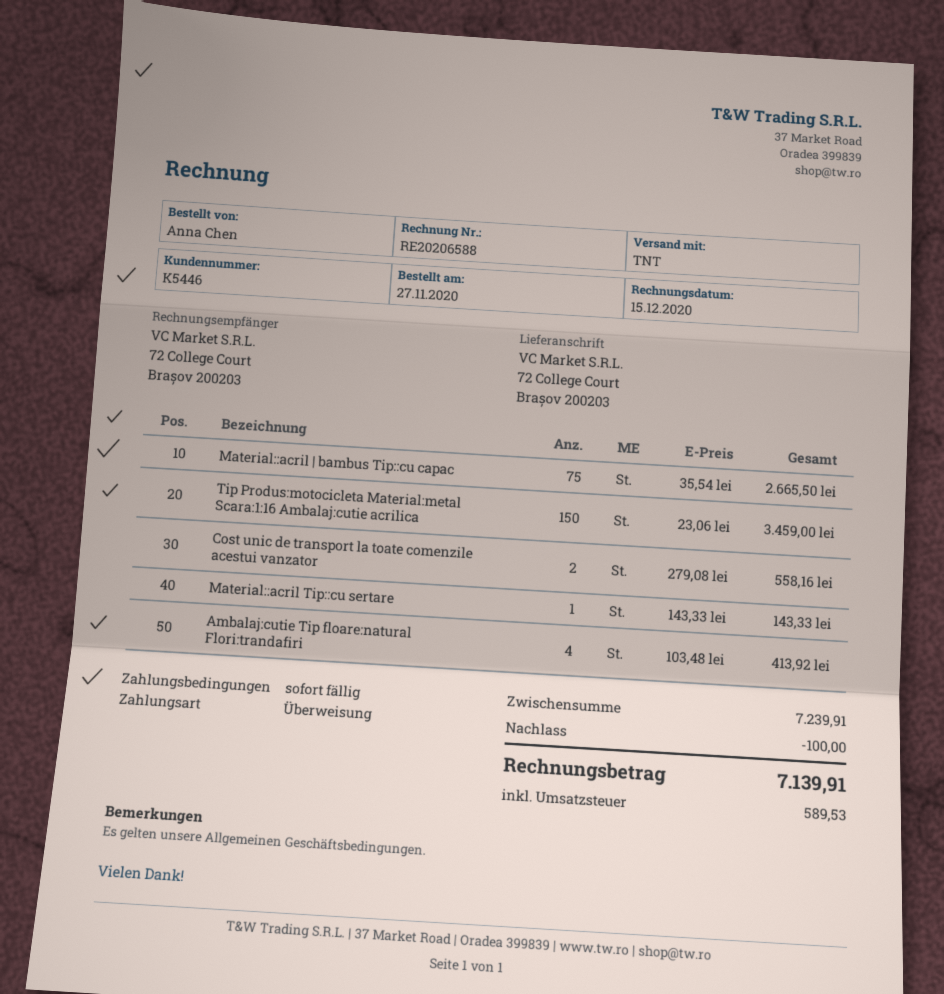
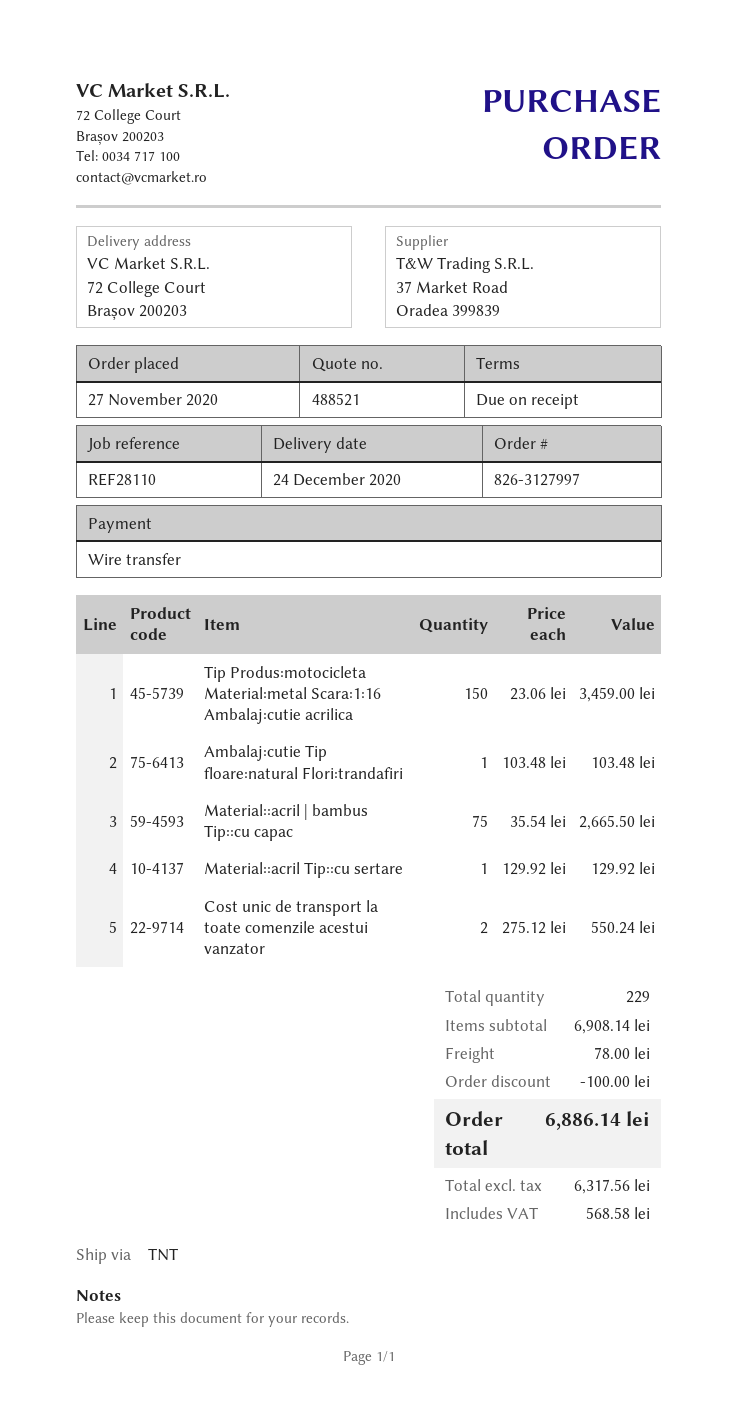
Cost unic de transport la toate comenzile acestui vanzator: 2 x 279.08 = 558.16 -> 2 x 275.12 = 550.24
Material::acril Tip::cu sertare: 1 x 143.33 = 143.33 -> 1 x 129.92 = 129.92
Ambalaj:cutie Tip floare:natural Flori:trandafiri: 4 x 103.48 = 413.92 -> 1 x 103.48 = 103.48
subtotal: 7239.91 -> 6908.14
shipping: none -> 78.00
tax: 589.53 -> 568.58
total: 7139.91 -> 6886.14

